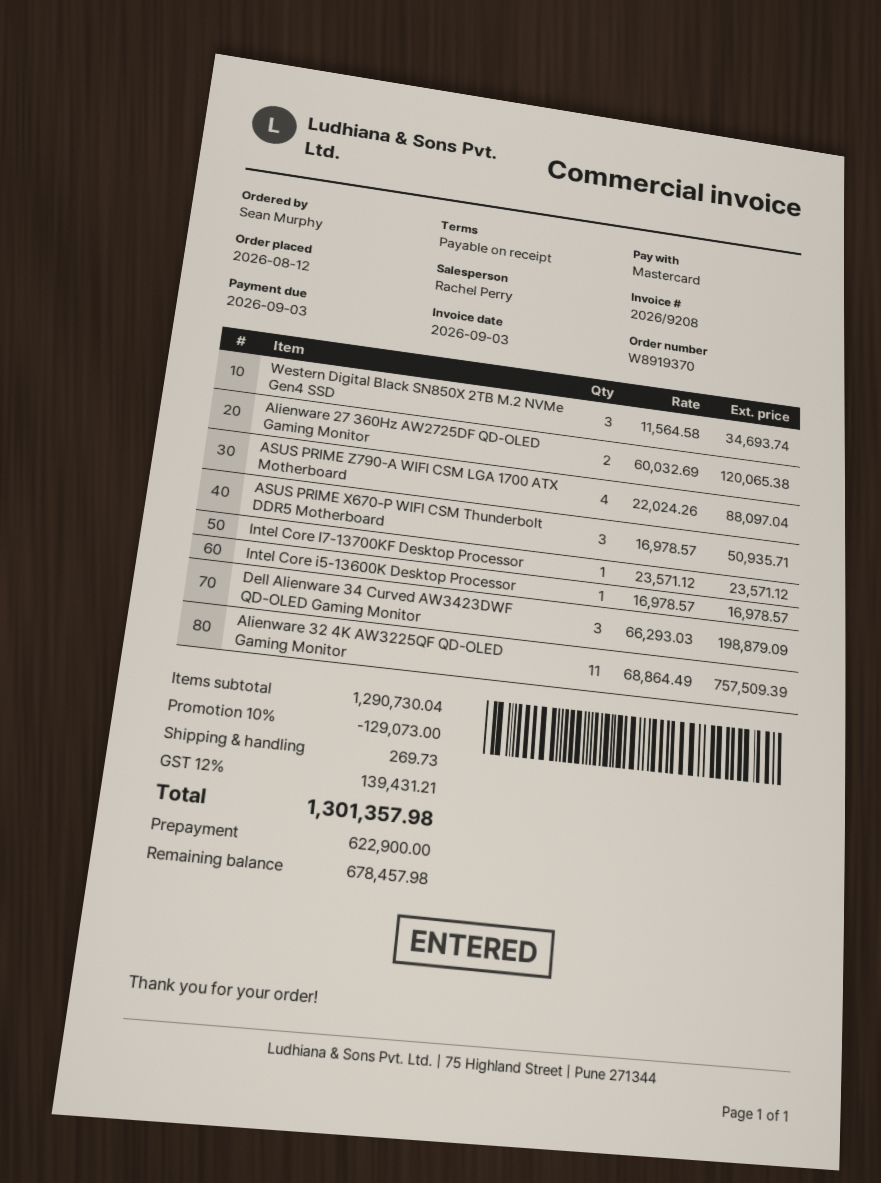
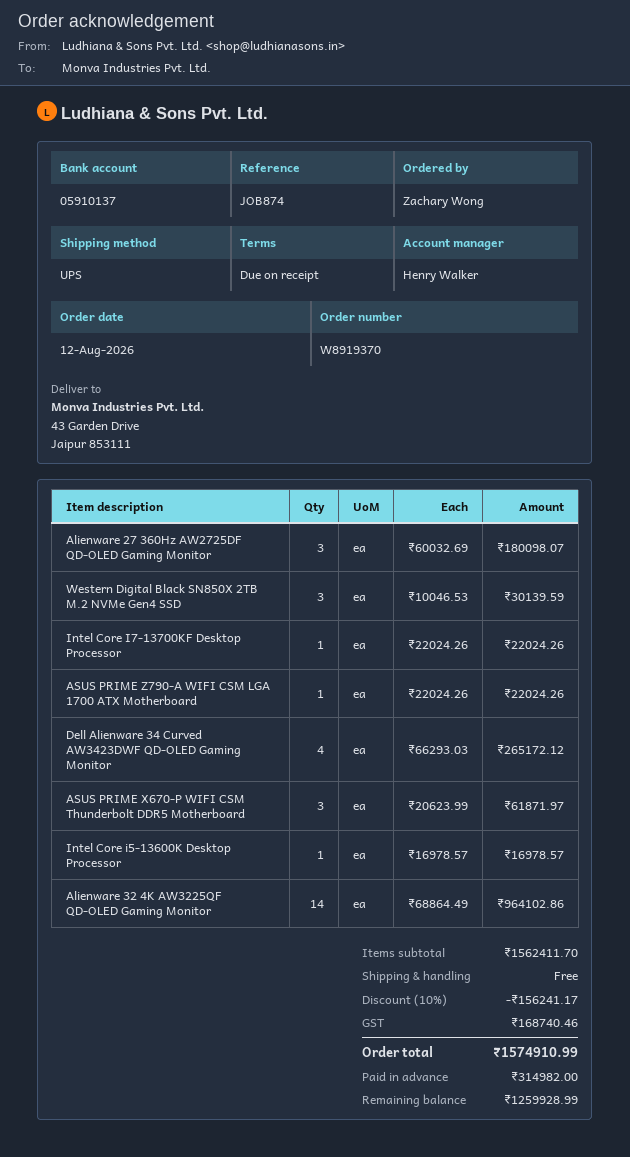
ordered by: Sean Murphy -> Zachary Wong
sales rep: Rachel Perry -> Henry Walker
Western Digital Black SN850X 2TB M.2 NVMe Gen4 SSD: 3 x 11564.58 = 34693.74 -> 3 x 10046.53 = 30139.59
Alienware 27 360Hz AW2725DF QD-OLED Gaming Monitor: 2 x 60032.69 = 120065.38 -> 3 x 60032.69 = 180098.07
ASUS PRIME Z790-A WIFI CSM LGA 1700 ATX Motherboard: 4 x 22024.26 = 88097.04 -> 1 x 22024.26 = 22024.26
ASUS PRIME X670-P WIFI CSM Thunderbolt DDR5 Motherboard: 3 x 16978.57 = 50935.71 -> 3 x 20623.99 = 61871.97
Intel Core I7-13700KF Desktop Processor: 1 x 23571.12 = 23571.12 -> 1 x 22024.26 = 22024.26
Dell Alienware 34 Curved AW3423DWF QD-OLED Gaming Monitor: 3 x 66293.03 = 198879.09 -> 4 x 66293.03 = 265172.12
Alienware 32 4K AW3225QF QD-OLED Gaming Monitor: 11 x 68864.49 = 757509.39 -> 14 x 68864.49 = 964102.86
subtotal: 1290730.04 -> 1562411.70
discount: 10% = 129073.00 -> 10% = 156241.17
shipping: 269.73 -> 0.00
tax: 139431.21 -> 168740.46
total: 1301357.98 -> 1574910.99
deposit: 622900.00 -> 314982.00
balance: 678457.98 -> 1259928.99

